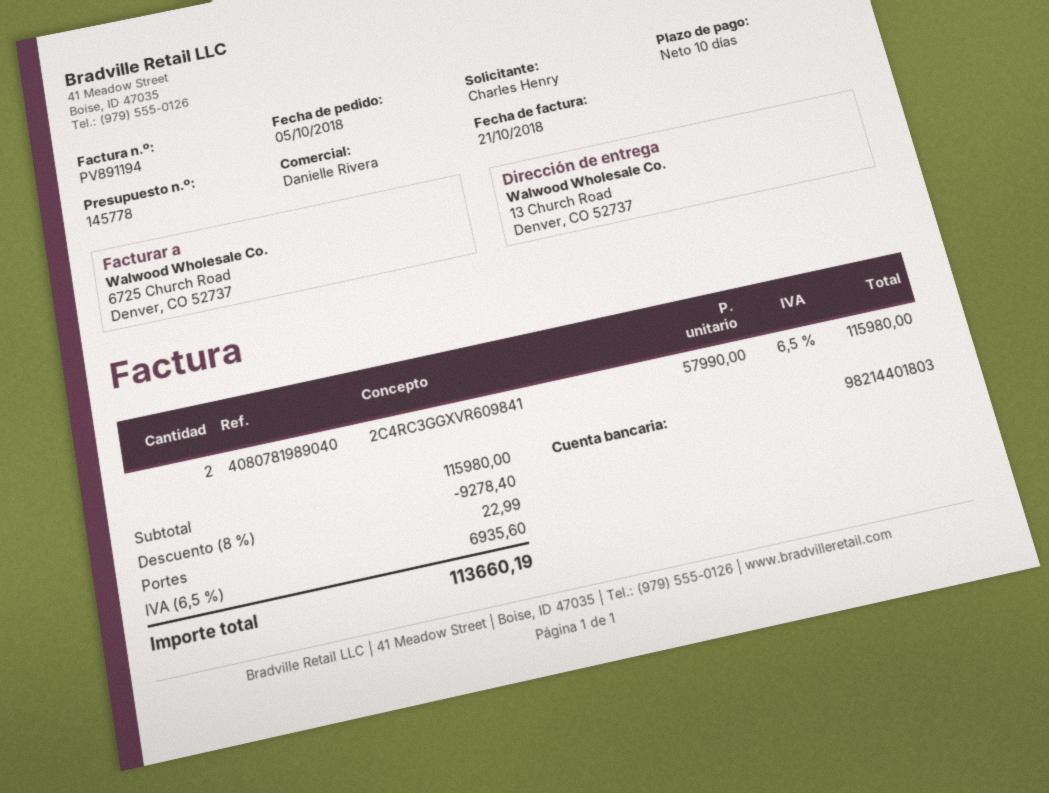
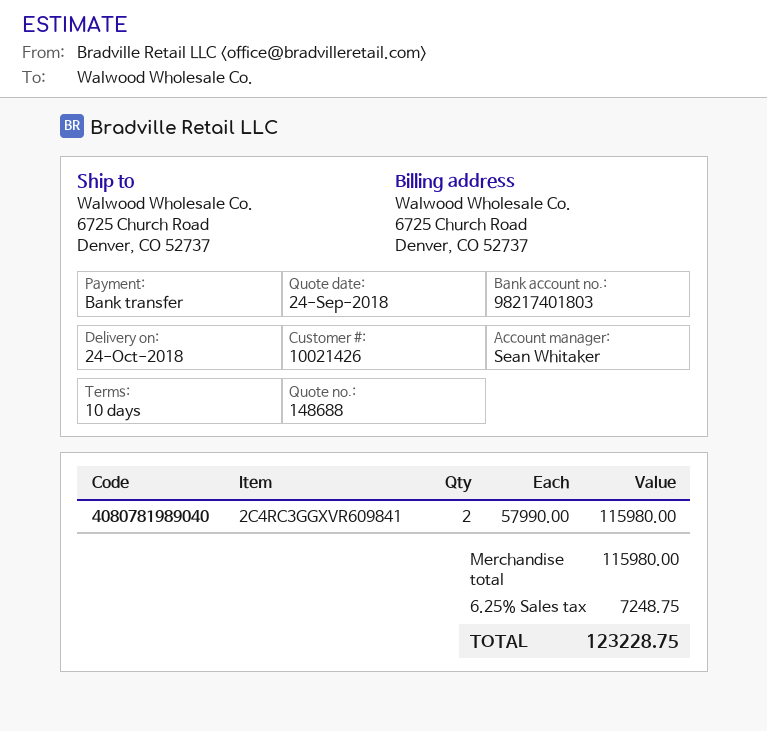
quote number: 145778 -> 148688
sales rep: Danielle Rivera -> Sean Whitaker
bank account: 98214401803 -> 98217401803
ship to: 13 Church Road, Denver, CO 52737 -> 6725 Church Road, Denver, CO 52737
discount: 8% = 9278.40 -> none
shipping: 22.99 -> none
tax: 6.5% = 6935.60 -> 6.25% = 7248.75
total: 113660.19 -> 123228.75

